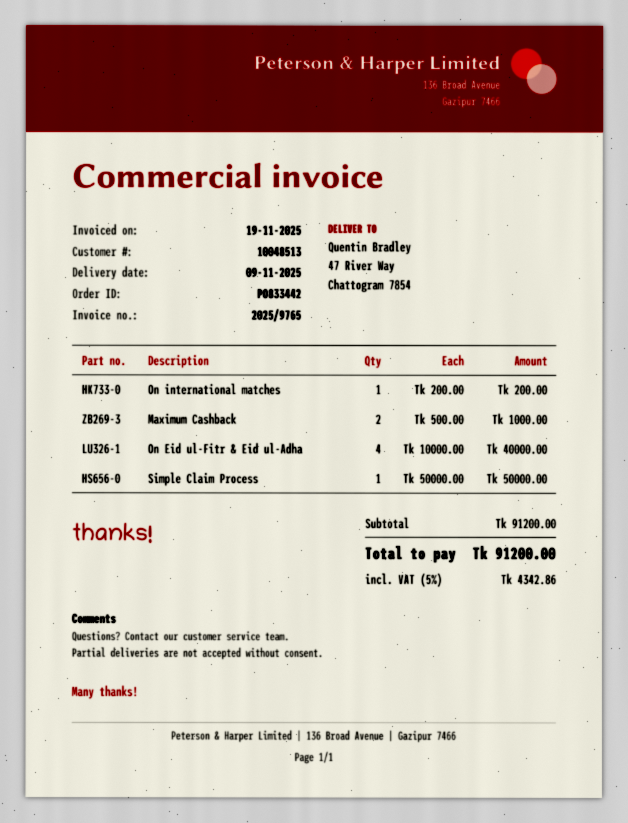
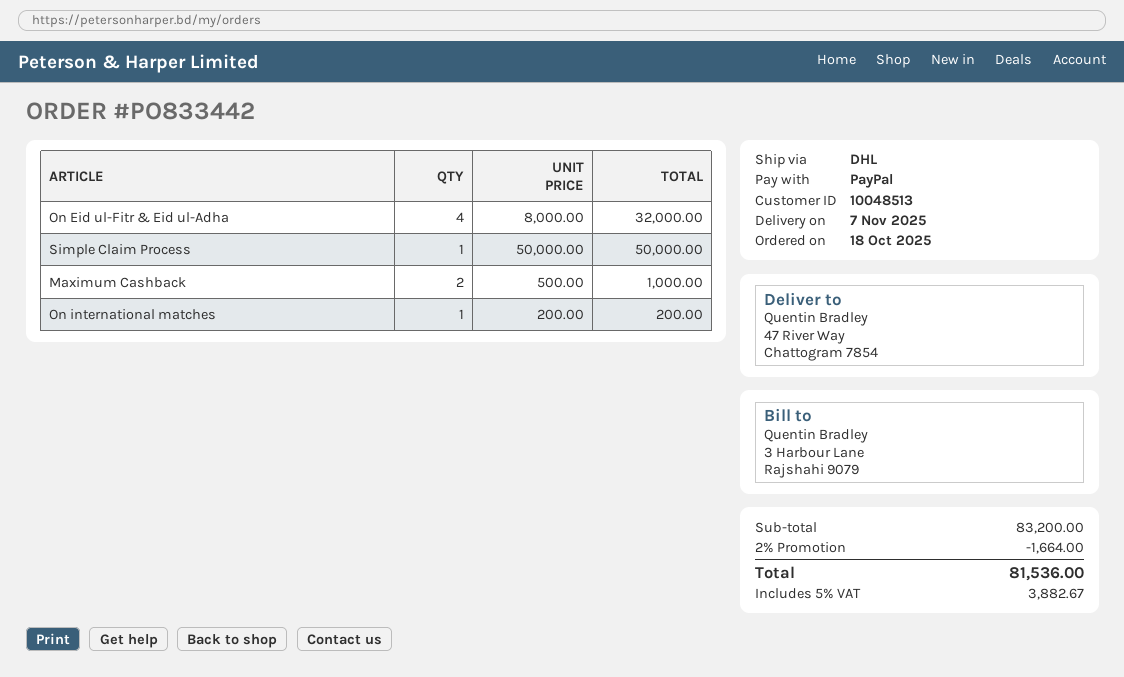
delivery date: 2025-11-09 -> 2025-11-07
On Eid ul-Fitr & Eid ul-Adha: 4 x 10000.00 = 40000.00 -> 4 x 8000.00 = 32000.00
subtotal: 91200.00 -> 83200.00
discount: none -> 2% = 1664.00
tax: 5% = 4342.86 -> 5% = 3882.67
total: 91200.00 -> 81536.00

